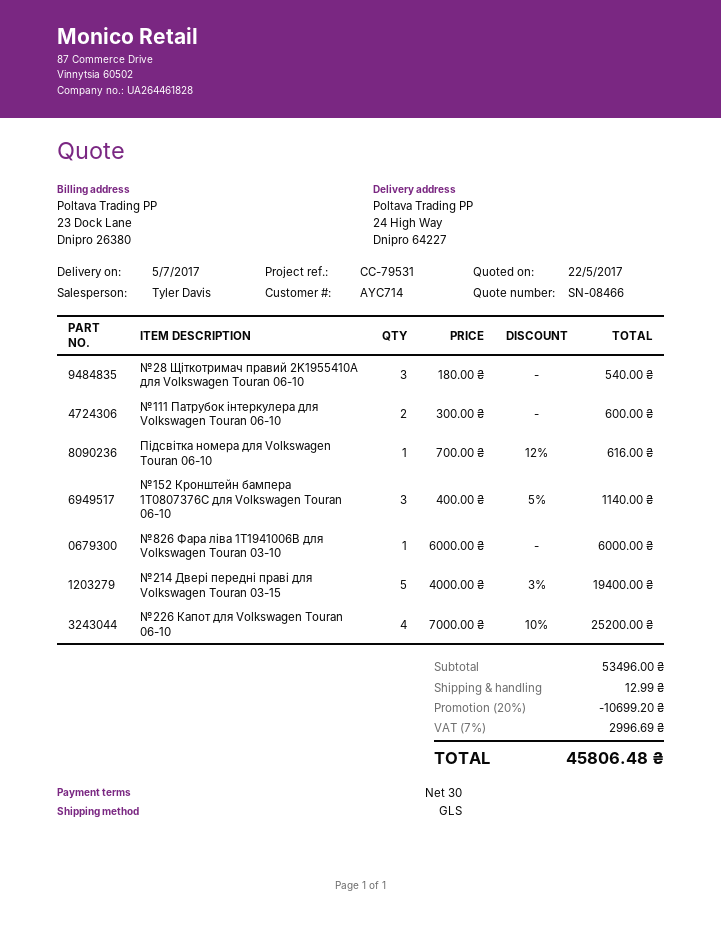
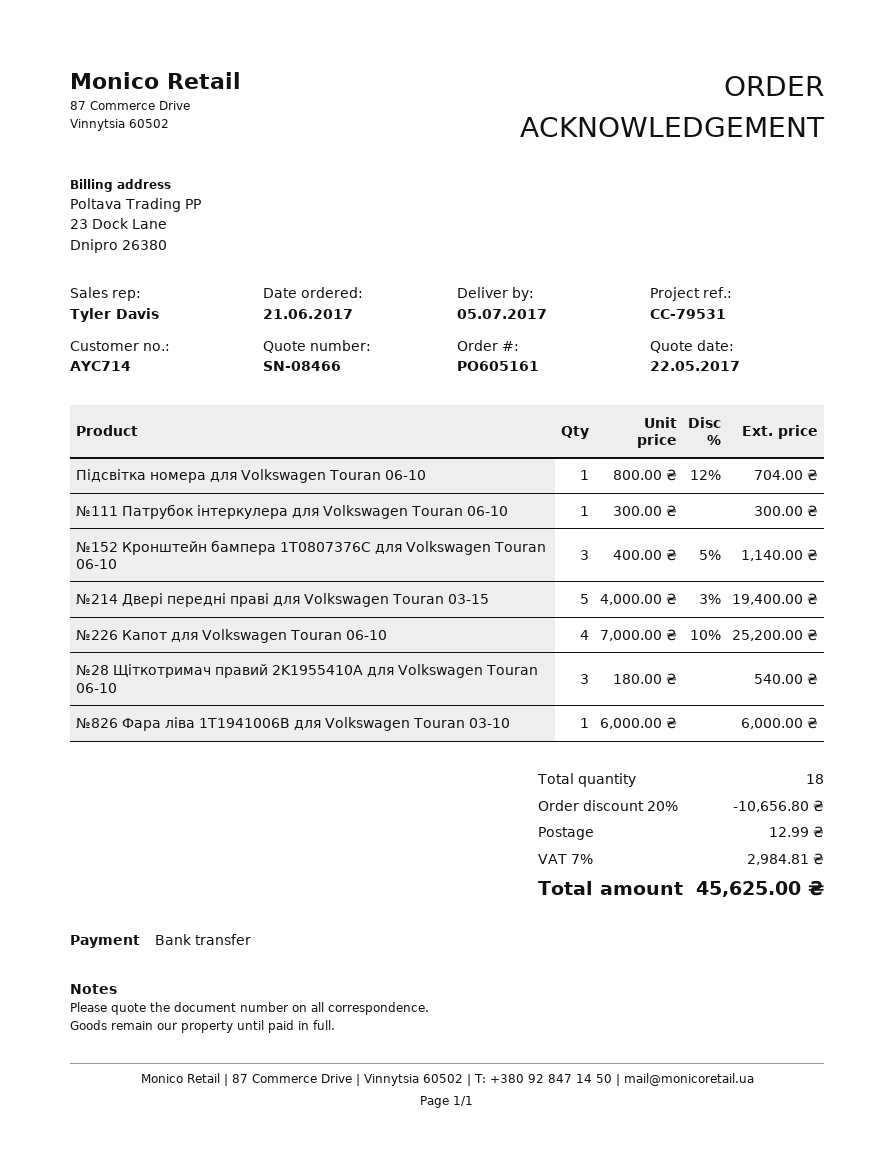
№111 Патрубок інтеркулера для Volkswagen Touran 06-10: 2 x 300.00 = 600.00 -> 1 x 300.00 = 300.00
Підсвітка номера для Volkswagen Touran 06-10: 1 x 700.00 - 12% = 616.00 -> 1 x 800.00 - 12% = 704.00
discount: 20% = 10699.20 -> 20% = 10656.80
tax: 7% = 2996.69 -> 7% = 2984.81
total: 45806.48 -> 45625.00

